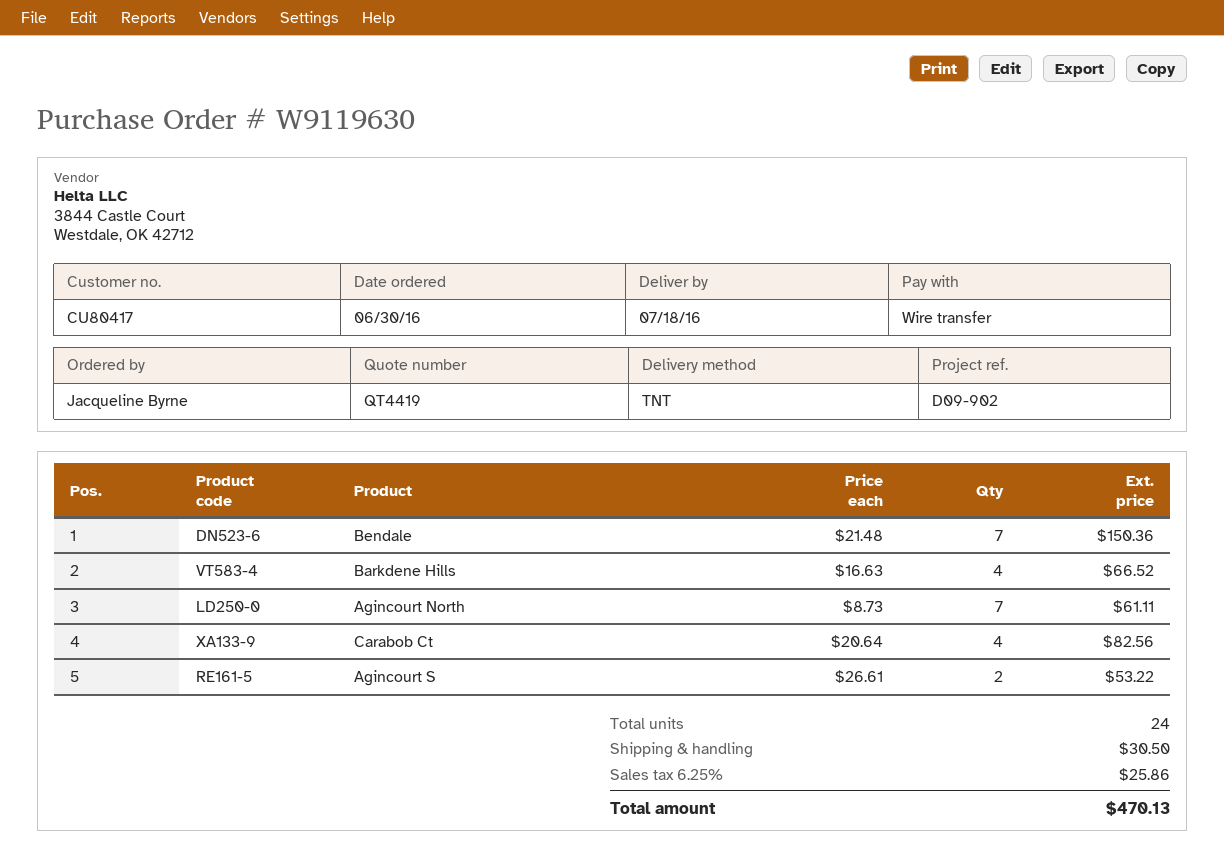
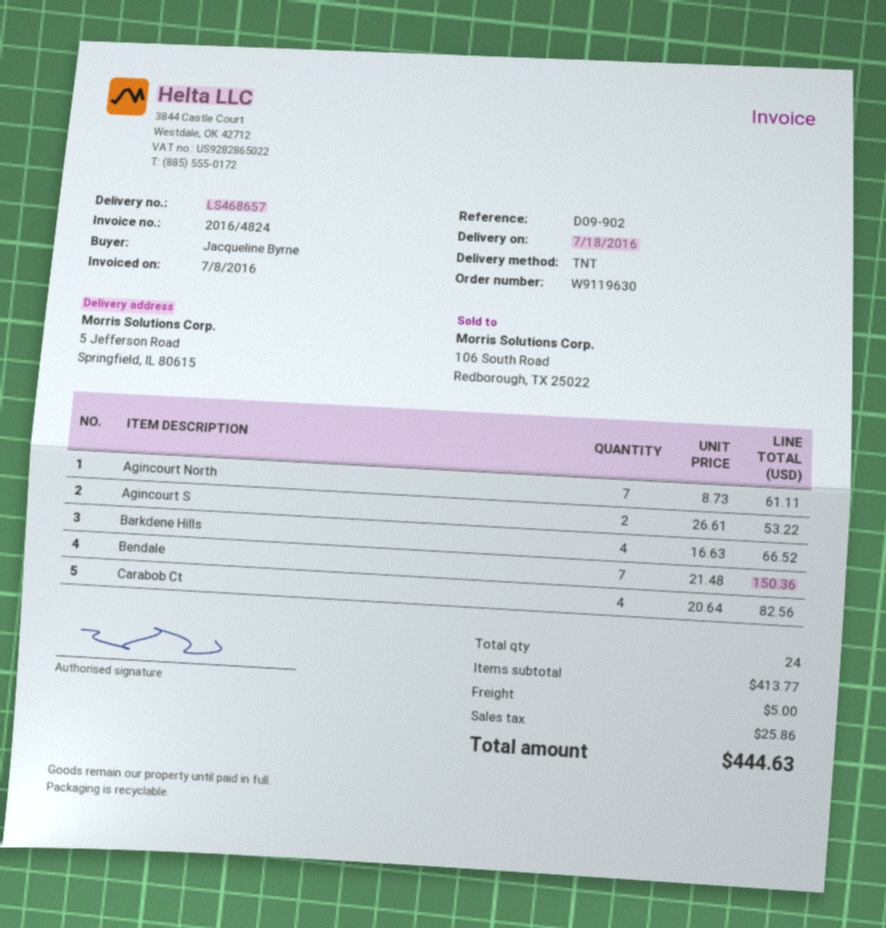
shipping: 30.50 -> 5.00
total: 470.13 -> 444.63

